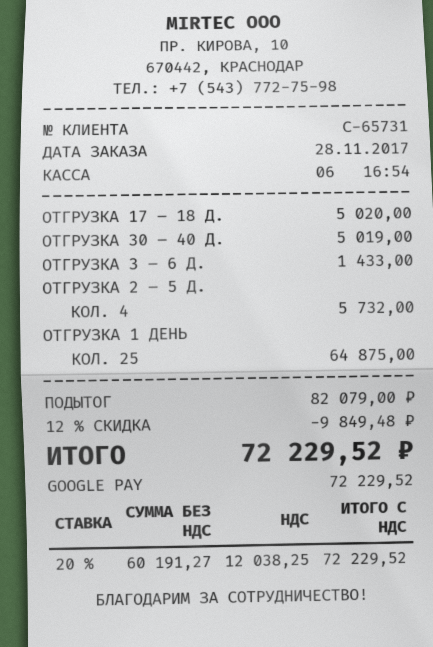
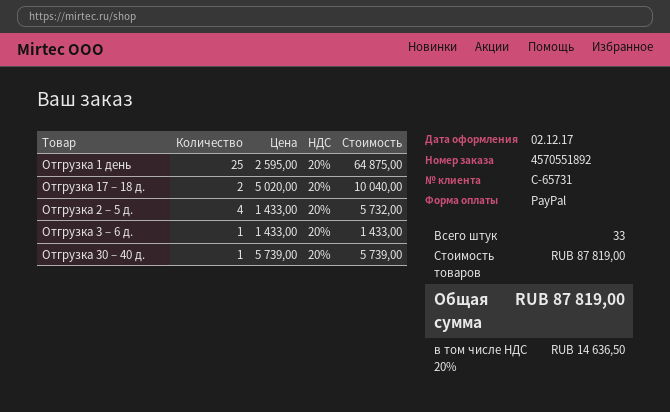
order date: 2017-11-28 -> 2017-12-02
payment method: Google Pay -> PayPal
ОТГРУЗКА 17 – 18 Д.: 1 for 5020.00 -> 2 for 10040.00
ОТГРУЗКА 30 – 40 Д.: 1 for 5019.00 -> 1 for 5739.00
subtotal: 82079.00 -> 87819.00
discount: 12% = 9849.48 -> none
tax: 20% = 12038.25 -> 20% = 14636.50
total: 72229.52 -> 87819.00

